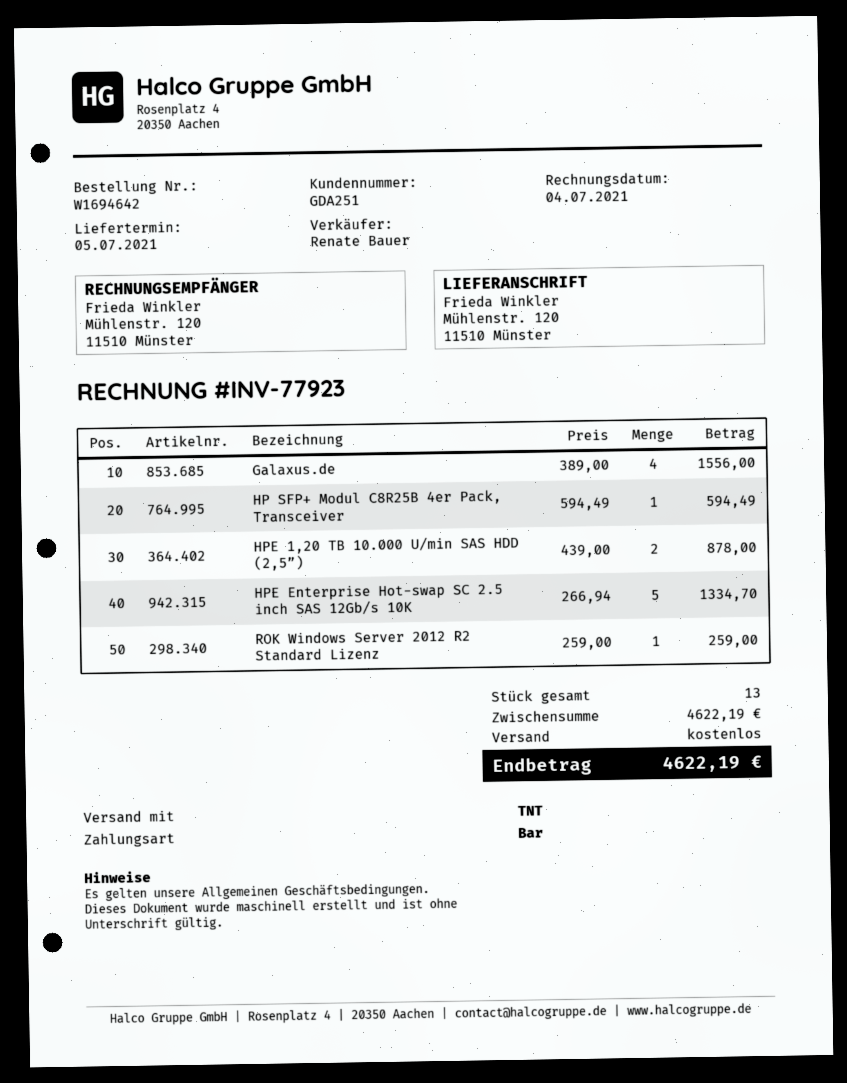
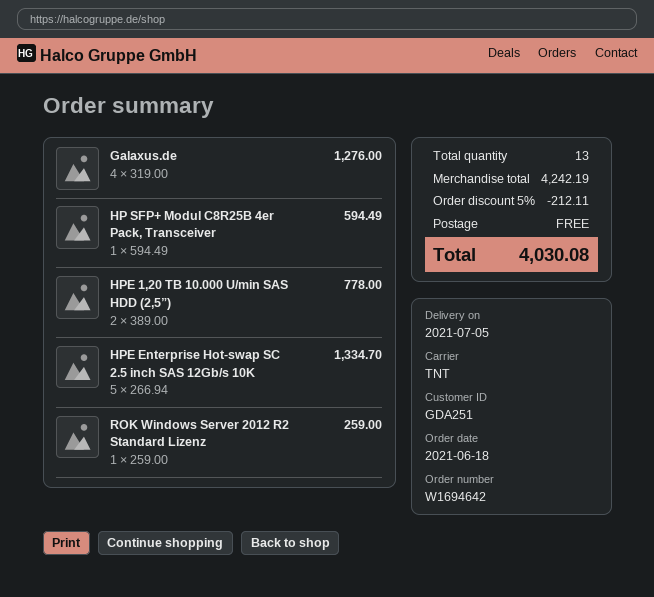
Galaxus.de: 4 x 389.00 = 1556.00 -> 4 x 319.00 = 1276.00
HPE 1,20 TB 10.000 U/min SAS HDD (2,5”): 2 x 439.00 = 878.00 -> 2 x 389.00 = 778.00
subtotal: 4622.19 -> 4242.19
discount: none -> 5% = 212.11
total: 4622.19 -> 4030.08

